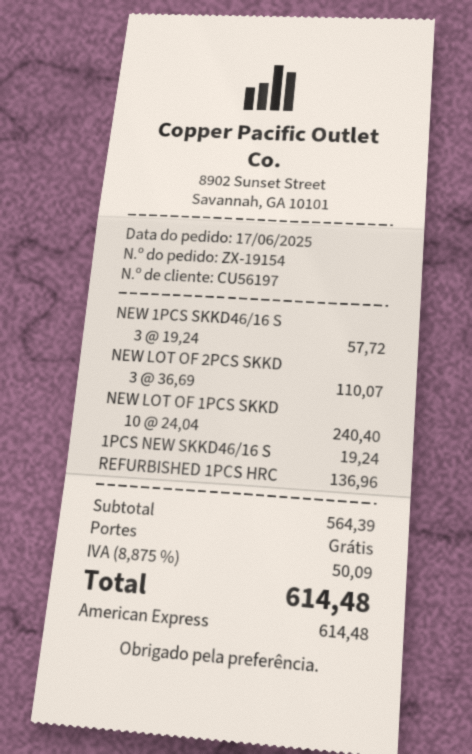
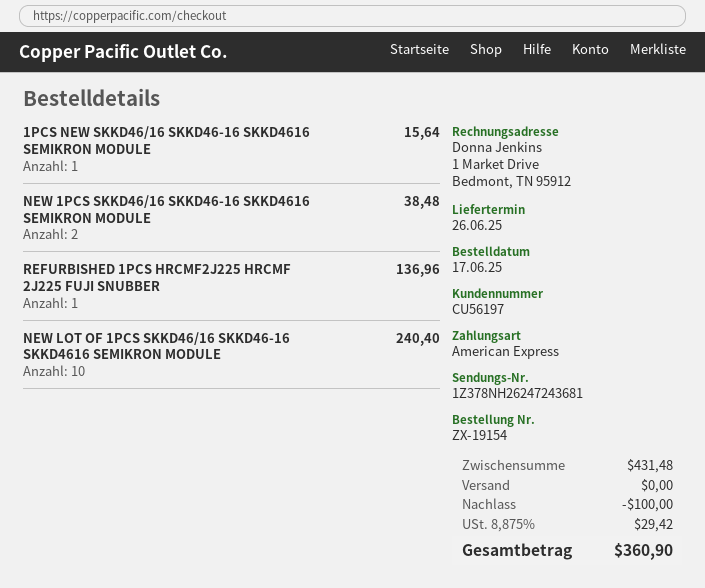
NEW 1PCS SKKD46/16 S: 3 for 57.72 -> 2 for 38.48
NEW LOT OF 2PCS SKKD: 3 for 110.07 -> none
1PCS NEW SKKD46/16 S: 1 for 19.24 -> 1 for 15.64
subtotal: 564.39 -> 431.48
discount: none -> 100.00
tax: 8.875% = 50.09 -> 8.875% = 29.42
total: 614.48 -> 360.90

